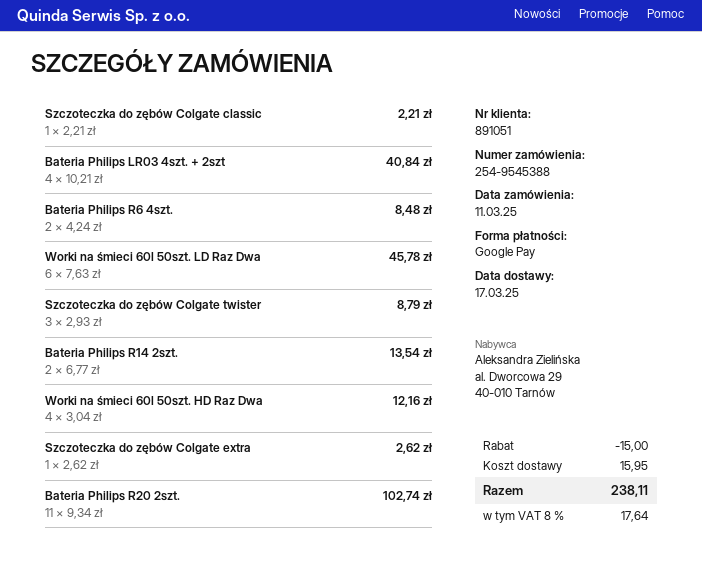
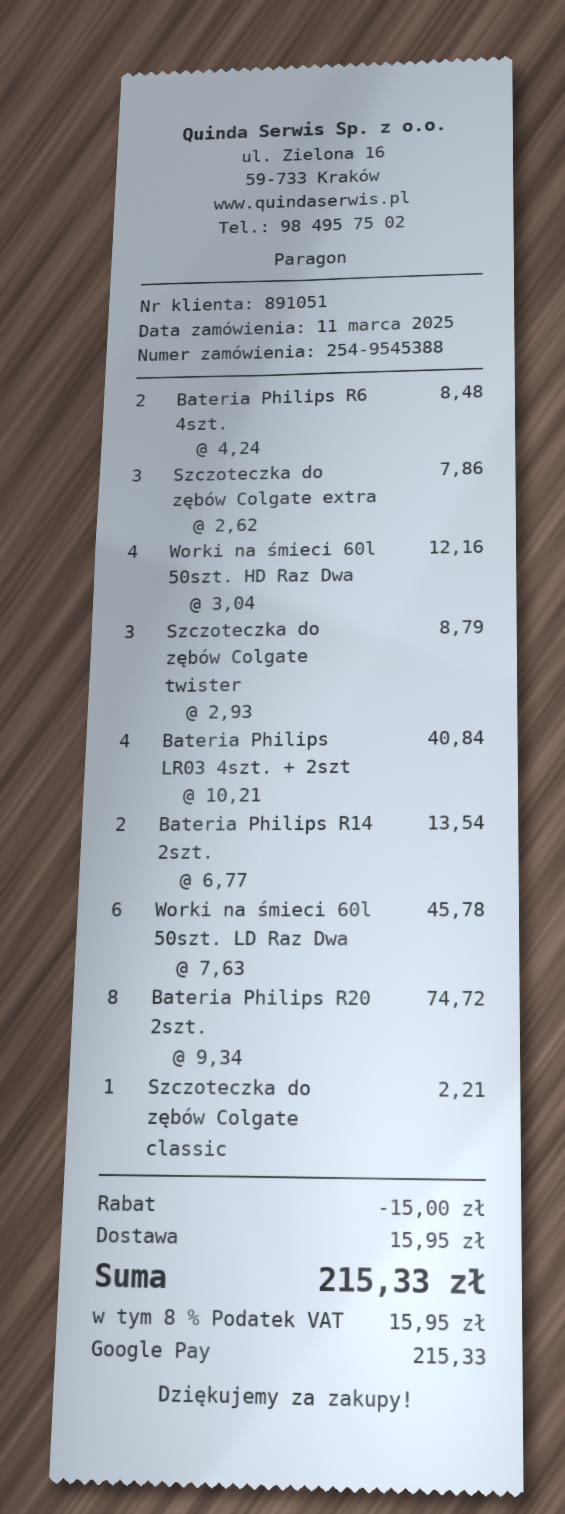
Szczoteczka do zębów Colgate extra: 1 x 2.62 = 2.62 -> 3 x 2.62 = 7.86
Bateria Philips R20 2szt.: 11 x 9.34 = 102.74 -> 8 x 9.34 = 74.72
tax: 8% = 17.64 -> 8% = 15.95
total: 238.11 -> 215.33

